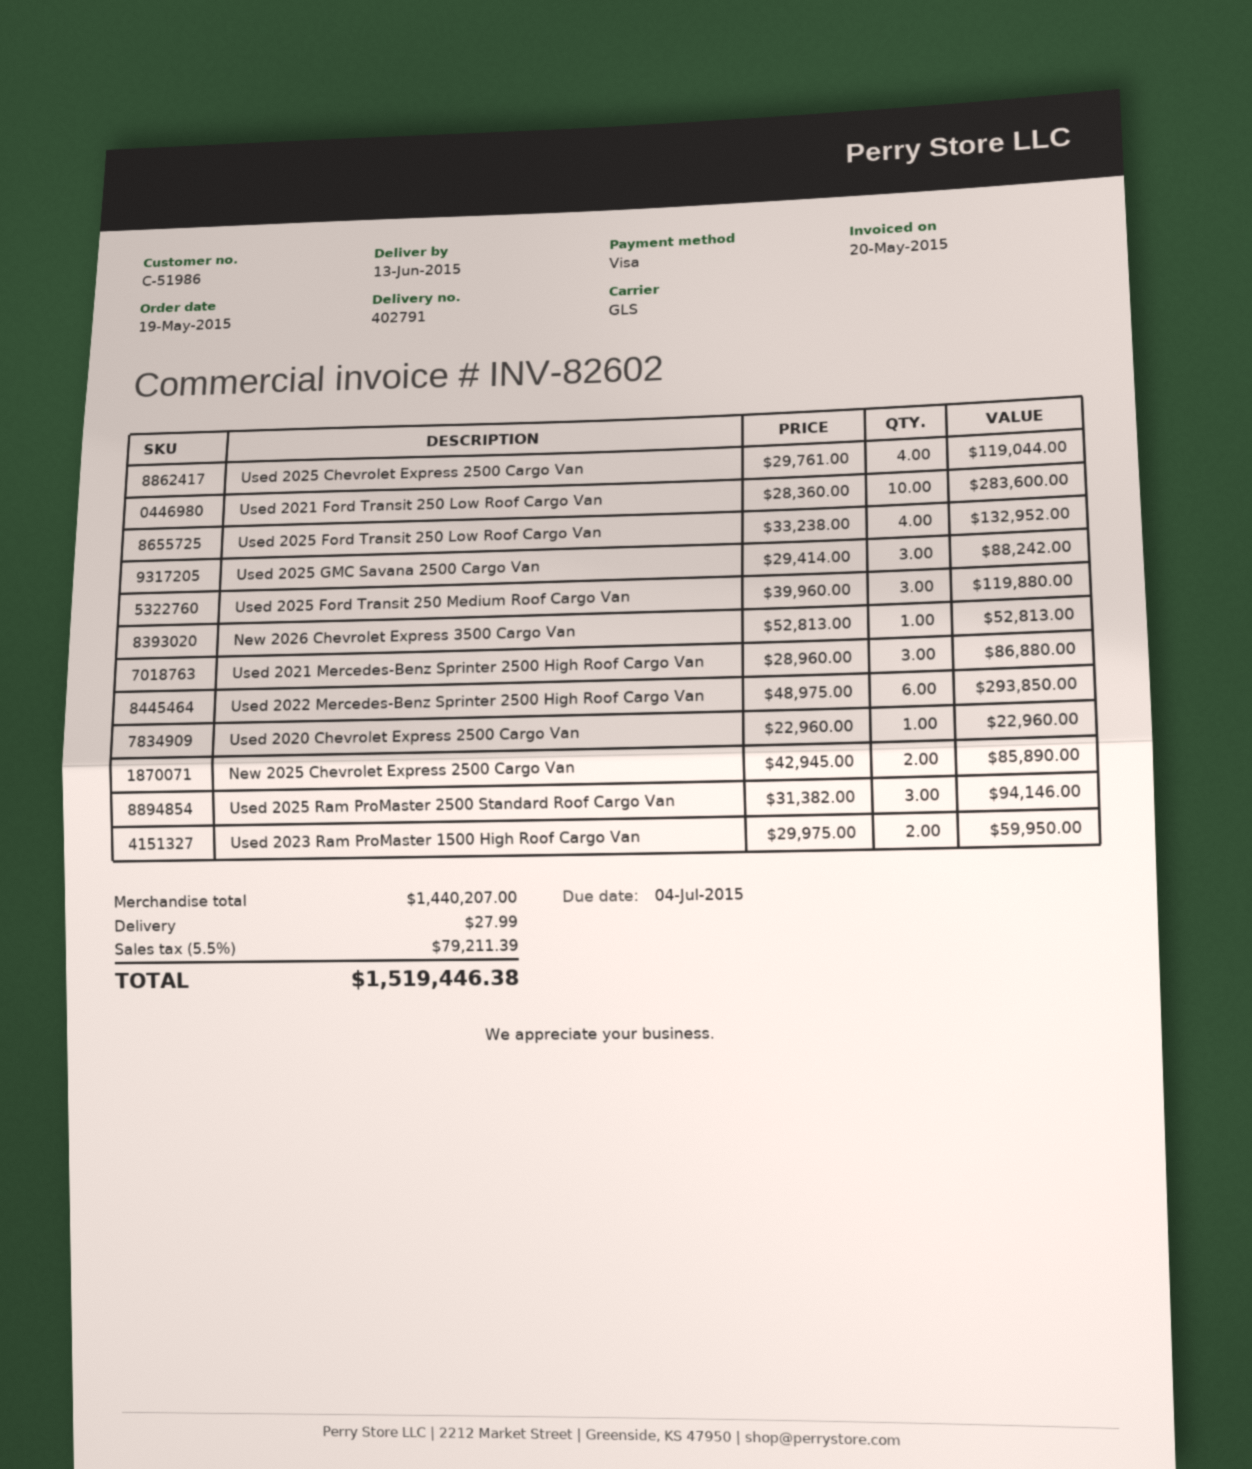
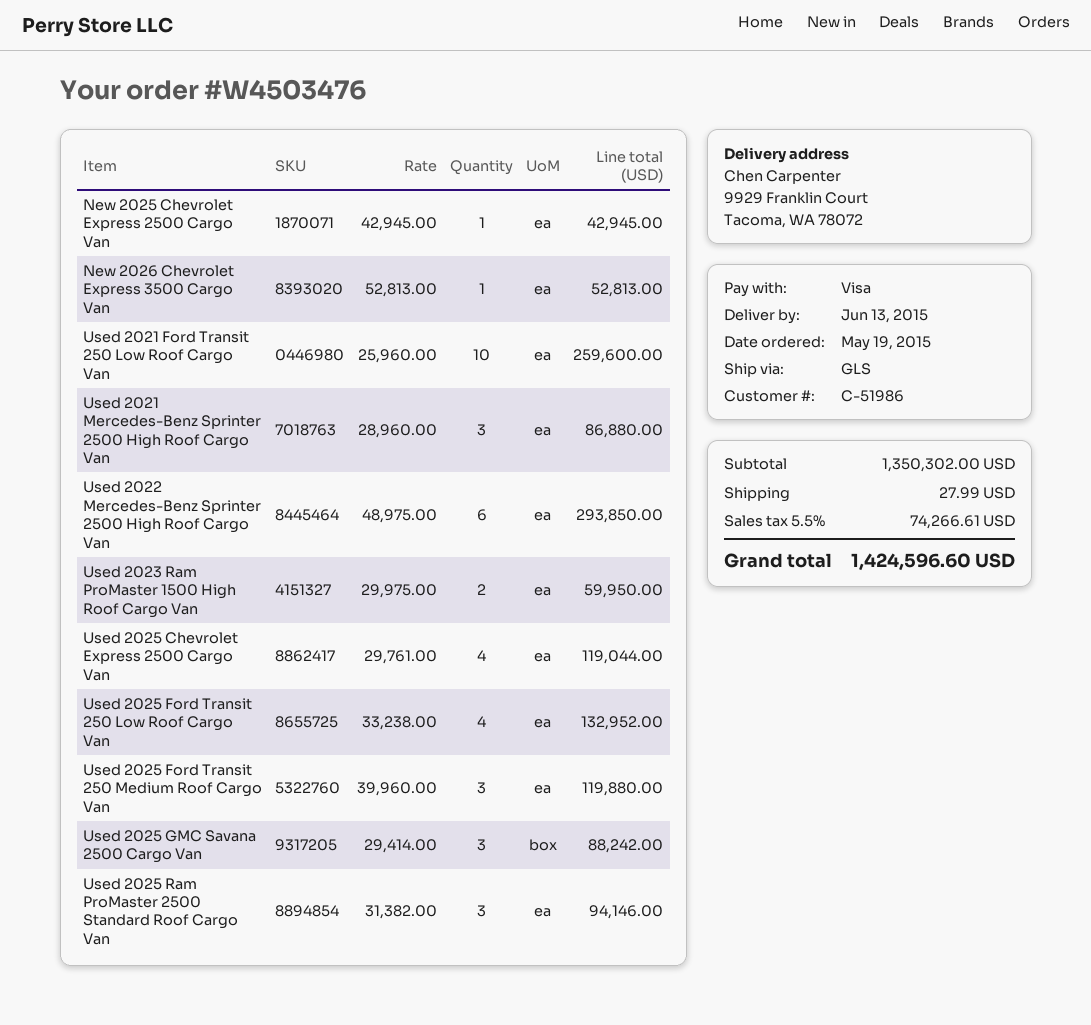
Used 2021 Ford Transit 250 Low Roof Cargo Van: 10 x 28360.00 = 283600.00 -> 10 x 25960.00 = 259600.00
Used 2020 Chevrolet Express 2500 Cargo Van: 1 x 22960.00 = 22960.00 -> none
New 2025 Chevrolet Express 2500 Cargo Van: 2 x 42945.00 = 85890.00 -> 1 x 42945.00 = 42945.00
subtotal: 1440207.00 -> 1350302.00
tax: 5.5% = 79211.39 -> 5.5% = 74266.61
total: 1519446.38 -> 1424596.60

